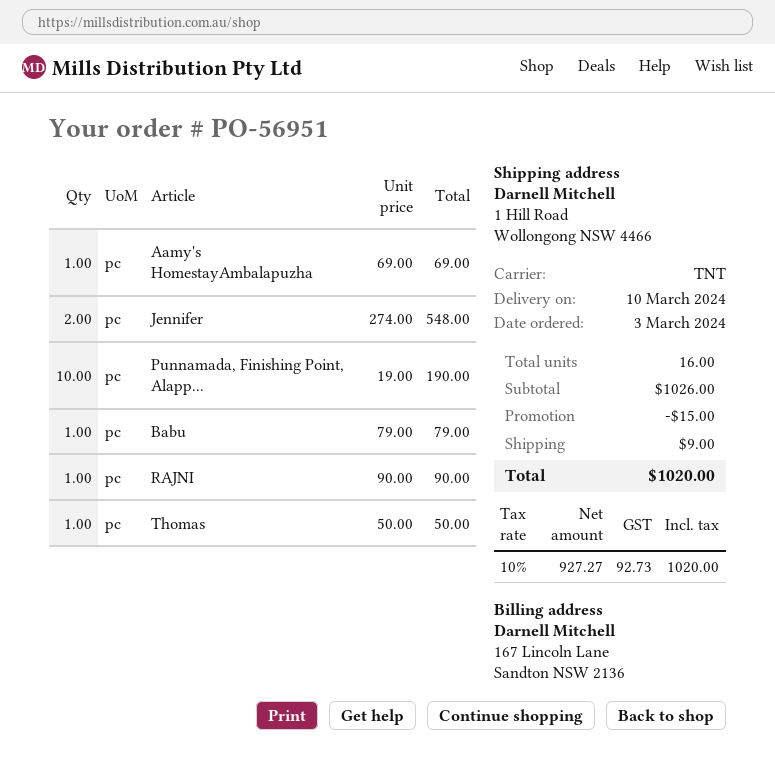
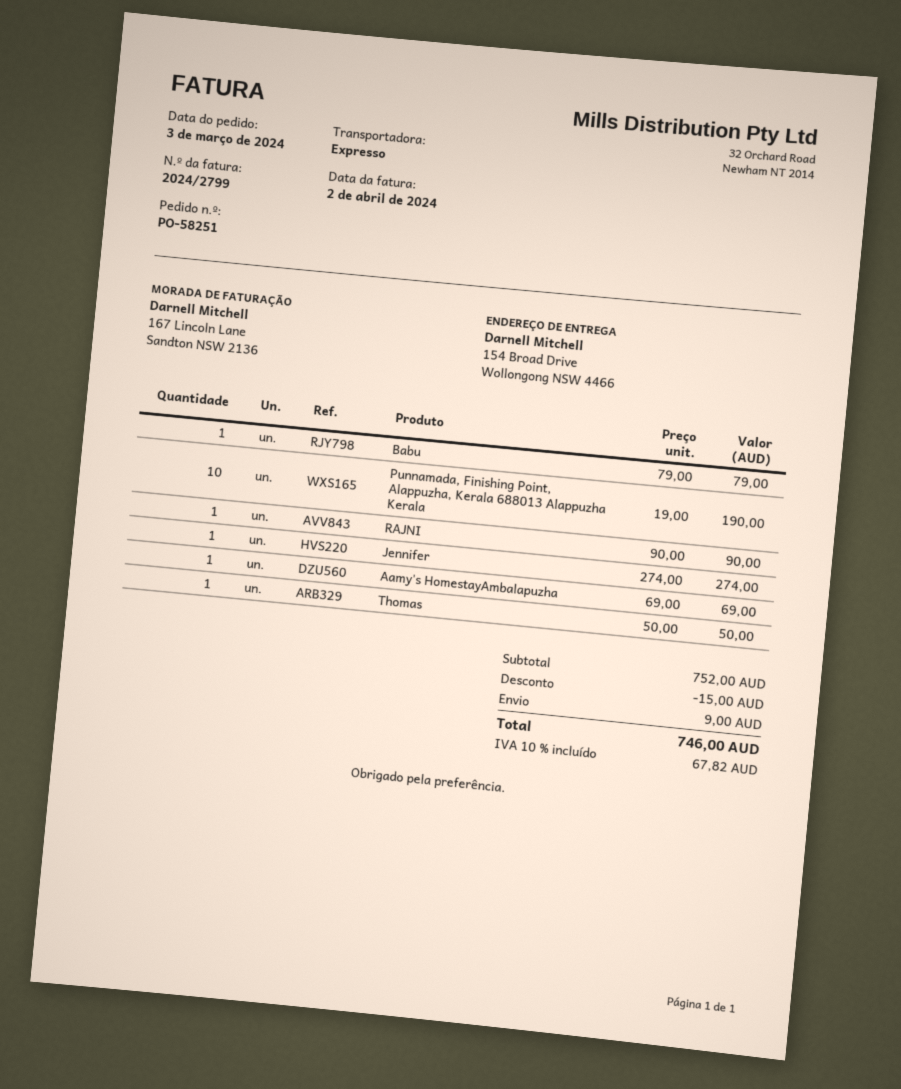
order number: PO-56951 -> PO-58251
shipping method: TNT -> express
ship to: 1 Hill Road, Wollongong NSW 4466 -> 154 Broad Drive, Wollongong NSW 4466
Jennifer: 2 x 274.00 = 548.00 -> 1 x 274.00 = 274.00
subtotal: 1026.00 -> 752.00
tax: 10% = 92.73 -> 10% = 67.82
total: 1020.00 -> 746.00

